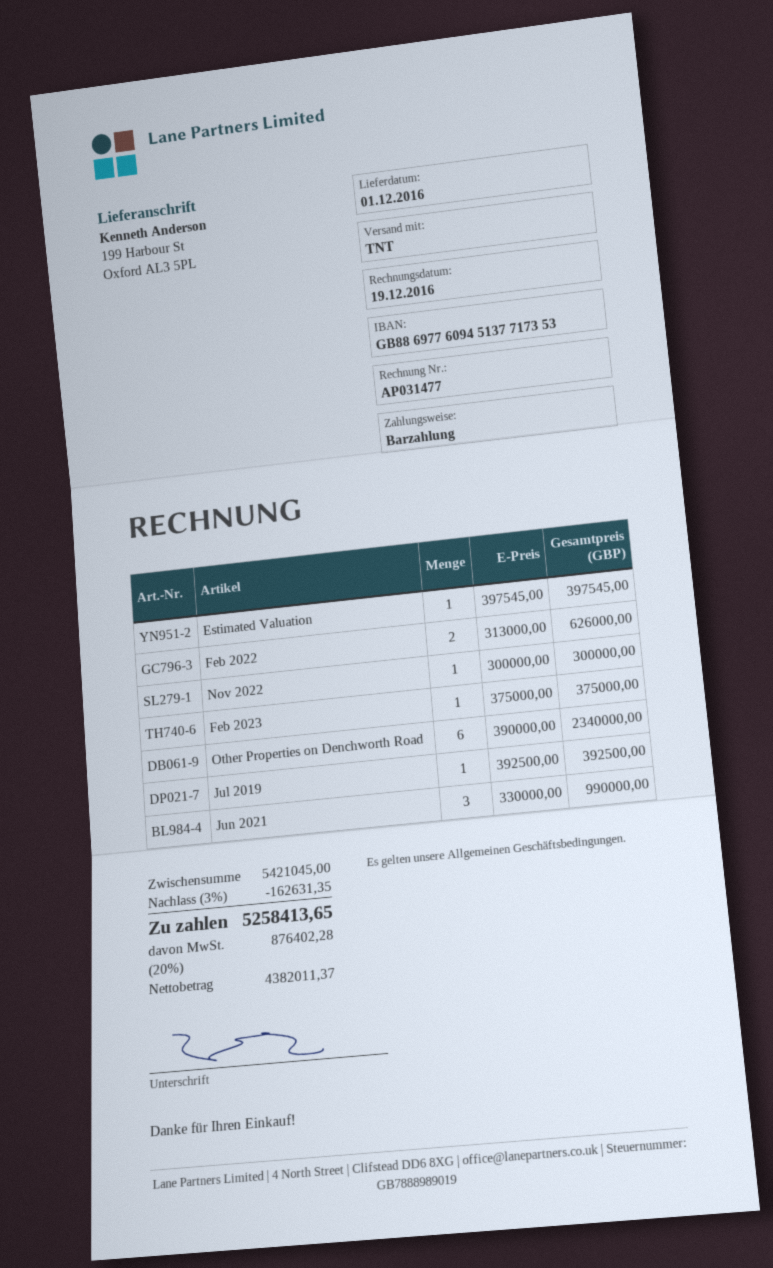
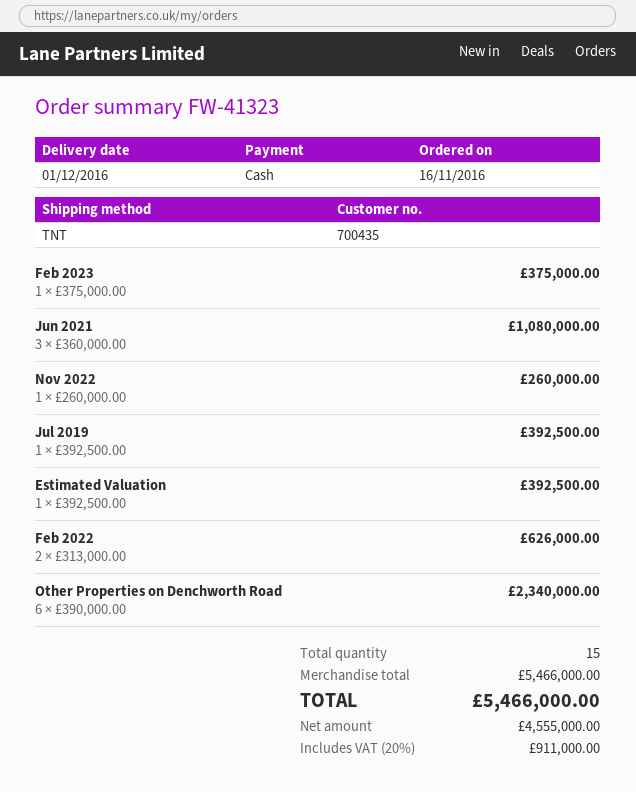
Estimated Valuation: 1 x 397545.00 = 397545.00 -> 1 x 392500.00 = 392500.00
Nov 2022: 1 x 300000.00 = 300000.00 -> 1 x 260000.00 = 260000.00
Jun 2021: 3 x 330000.00 = 990000.00 -> 3 x 360000.00 = 1080000.00
subtotal: 5421045.00 -> 5466000.00
discount: 3% = 162631.35 -> none
net: 4382011.37 -> 4555000.00
tax: 20% = 876402.28 -> 20% = 911000.00
total: 5258413.65 -> 5466000.00

